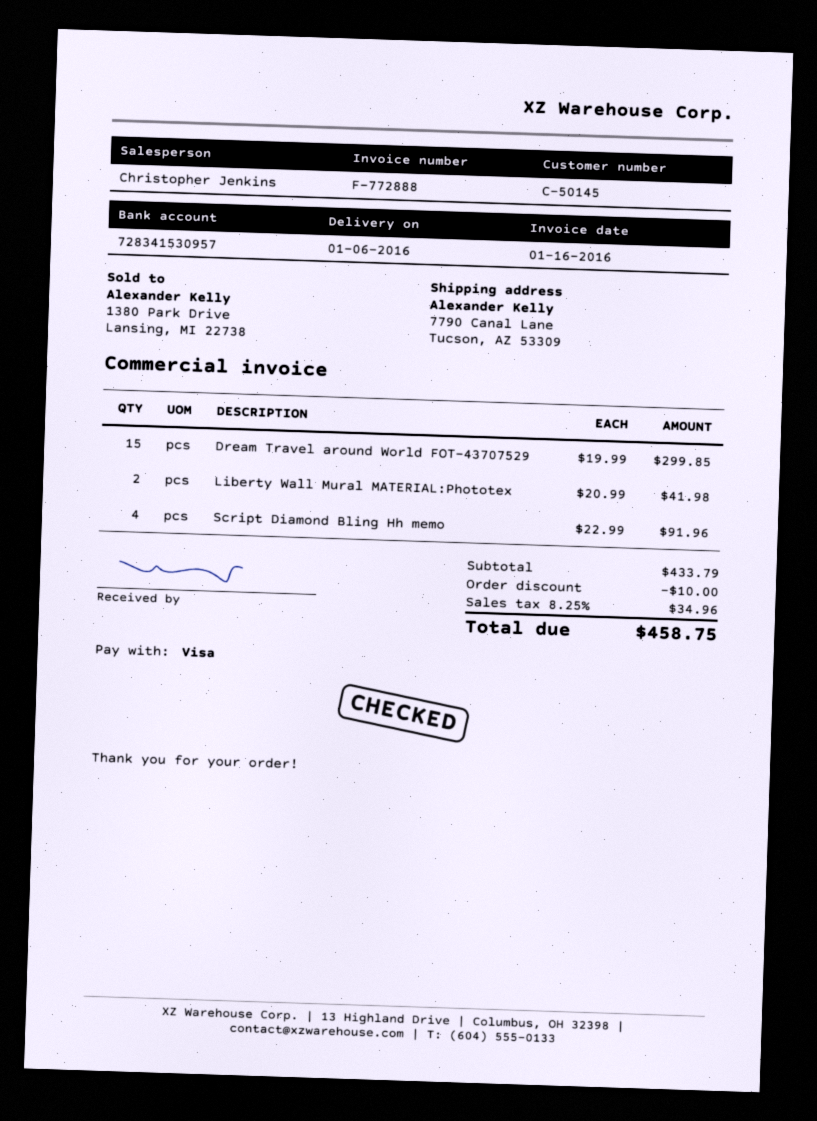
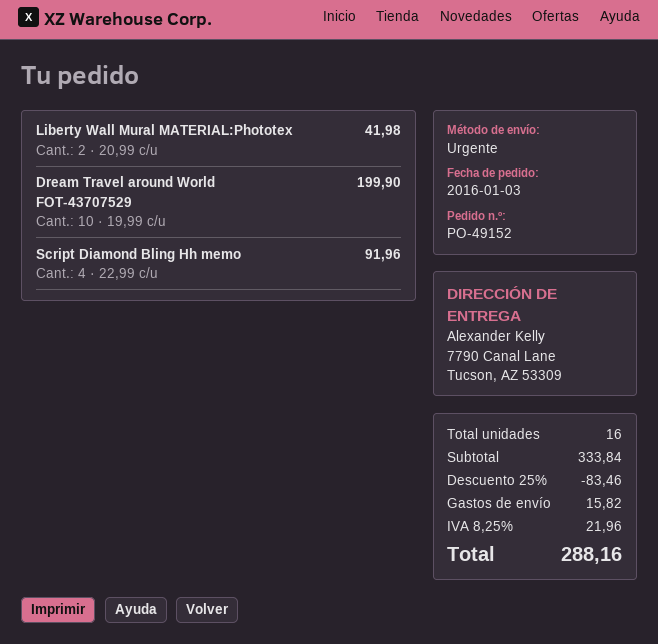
Dream Travel around World FOT-43707529: 15 x 19.99 = 299.85 -> 10 x 19.99 = 199.90
subtotal: 433.79 -> 333.84
discount: 10.00 -> 83.46
shipping: none -> 15.82
tax: 8.25% = 34.96 -> 8.25% = 21.96
total: 458.75 -> 288.16

